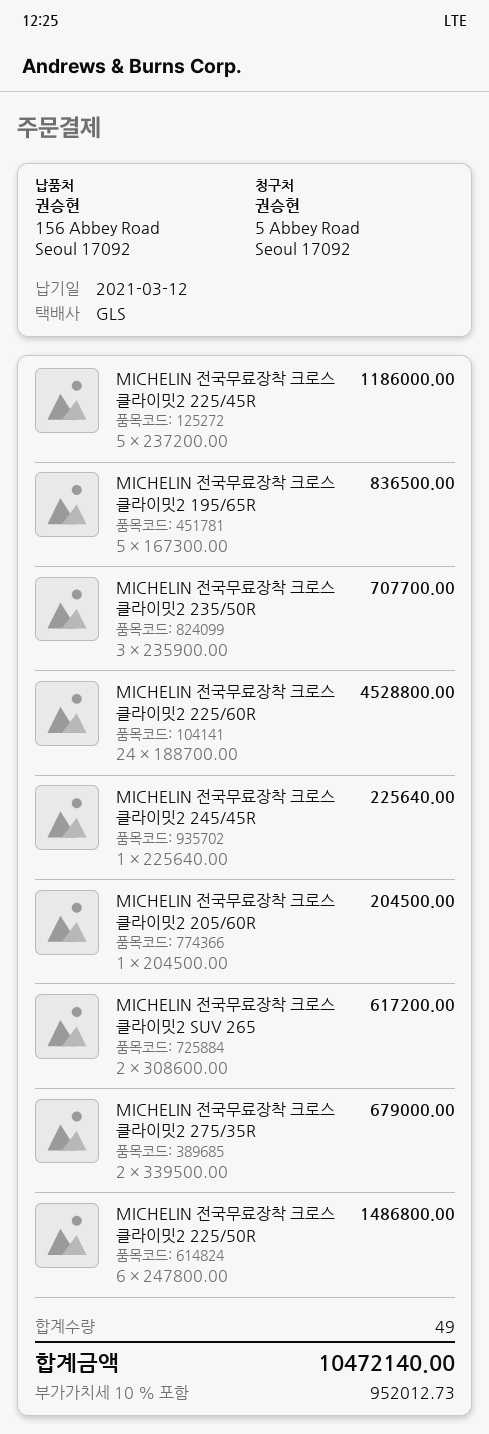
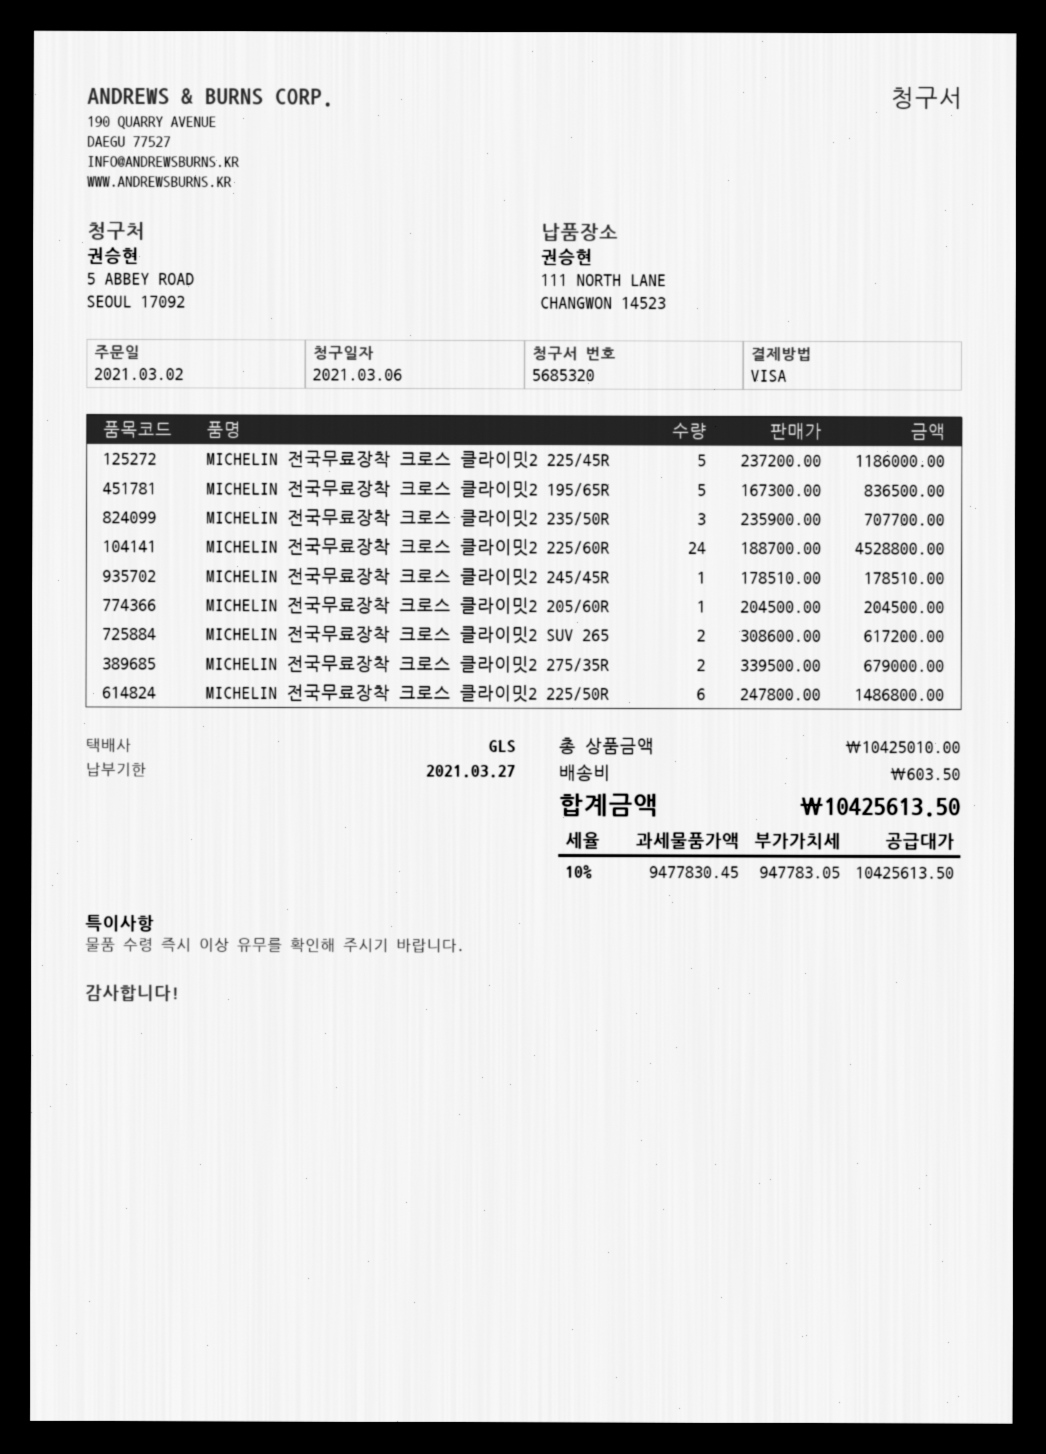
ship to: 156 Abbey Road, Seoul 17092 -> 111 NORTH LANE, CHANGWON 14523
MICHELIN 전국무료장착 크로스 클라이밋2 245/45R: 1 x 225640.00 = 225640.00 -> 1 x 178510.00 = 178510.00
shipping: none -> 603.50
tax: 10% = 952012.73 -> 10% = 947783.05
total: 10472140.00 -> 10425613.50

